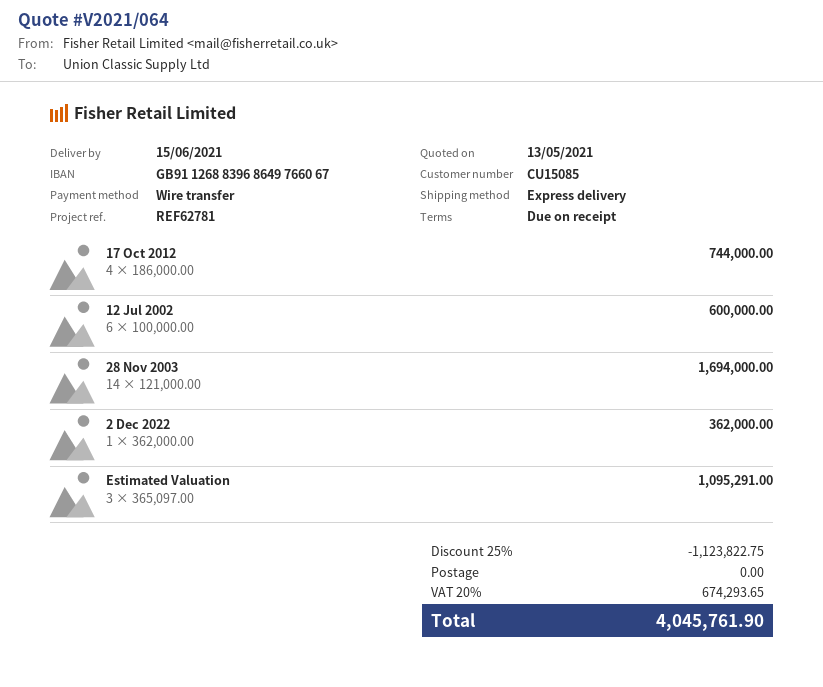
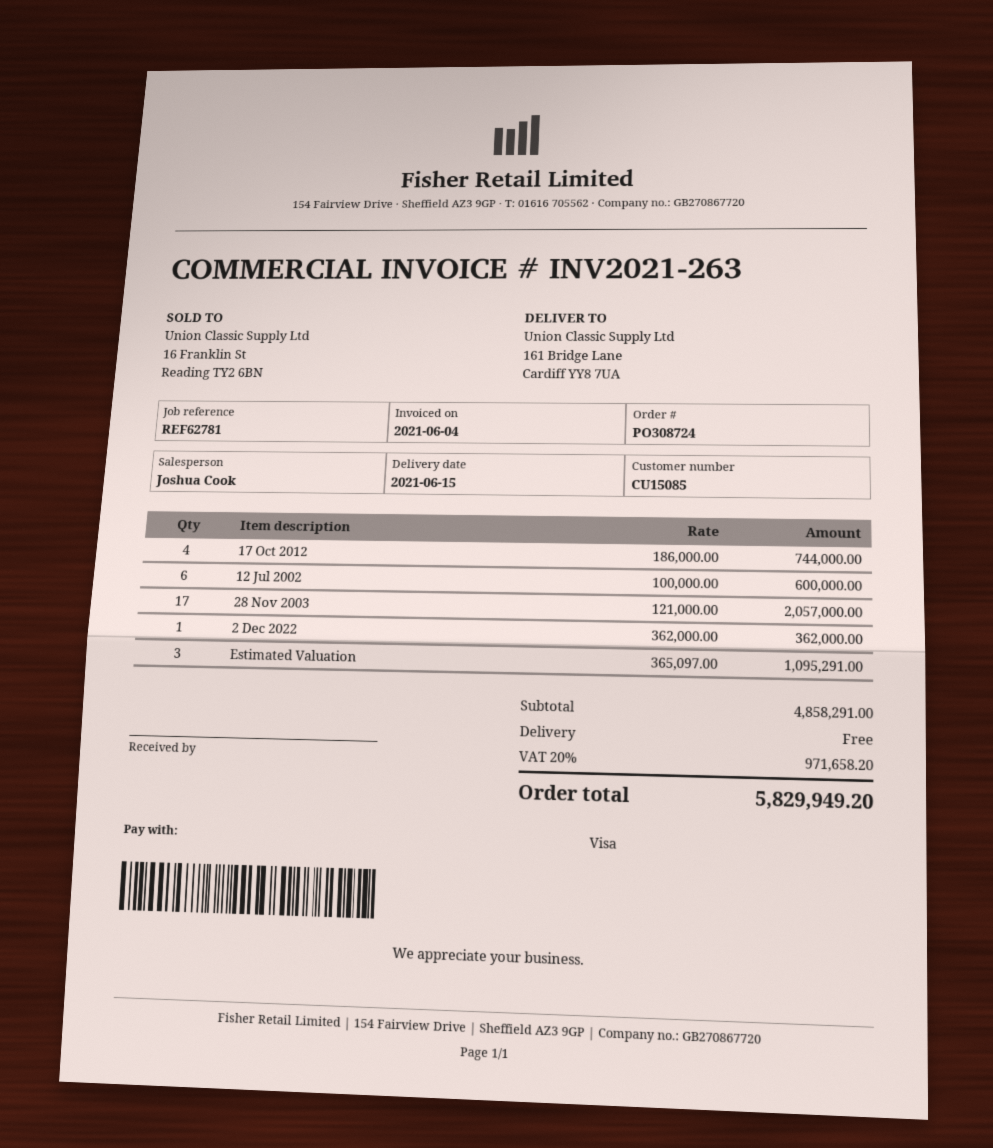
payment method: bank transfer -> Visa
28 Nov 2003: 14 x 121000.00 = 1694000.00 -> 17 x 121000.00 = 2057000.00
discount: 25% = 1123822.75 -> none
tax: 20% = 674293.65 -> 20% = 971658.20
total: 4045761.90 -> 5829949.20

